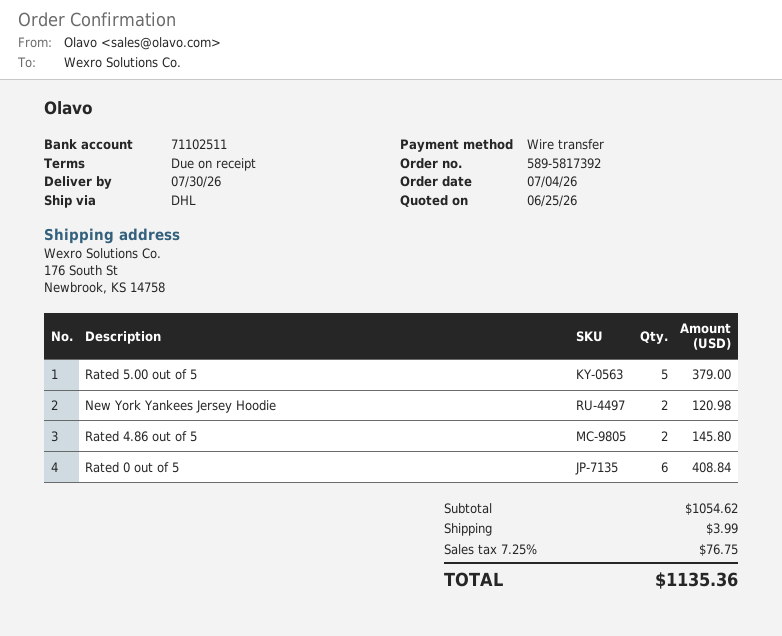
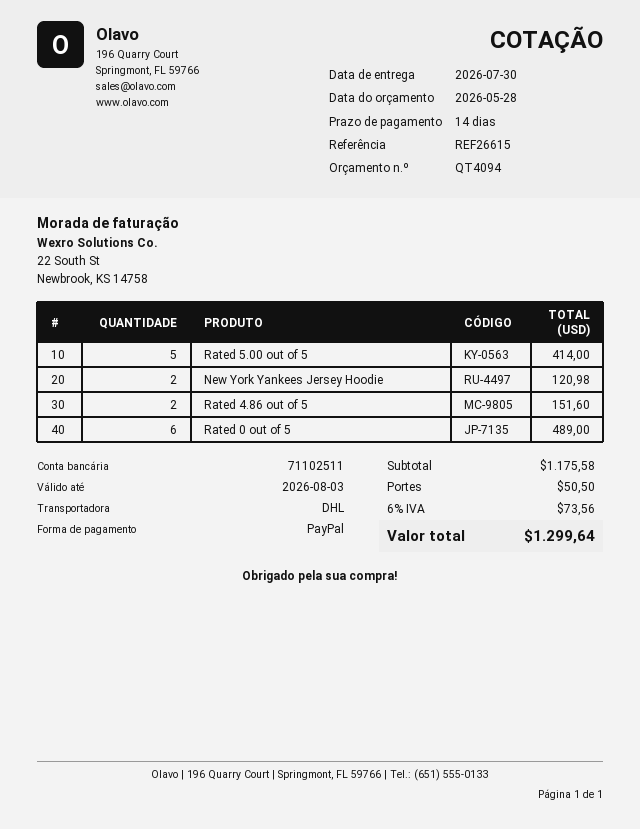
quote date: 2026-06-25 -> 2026-05-28
payment terms: on receipt -> 14 days
payment method: bank transfer -> PayPal
Rated 5.00 out of 5: 5 for 379.00 -> 5 for 414.00
Rated 4.86 out of 5: 2 for 145.80 -> 2 for 151.60
Rated 0 out of 5: 6 for 408.84 -> 6 for 489.00
subtotal: 1054.62 -> 1175.58
shipping: 3.99 -> 50.50
tax: 7.25% = 76.75 -> 6% = 73.56
total: 1135.36 -> 1299.64

